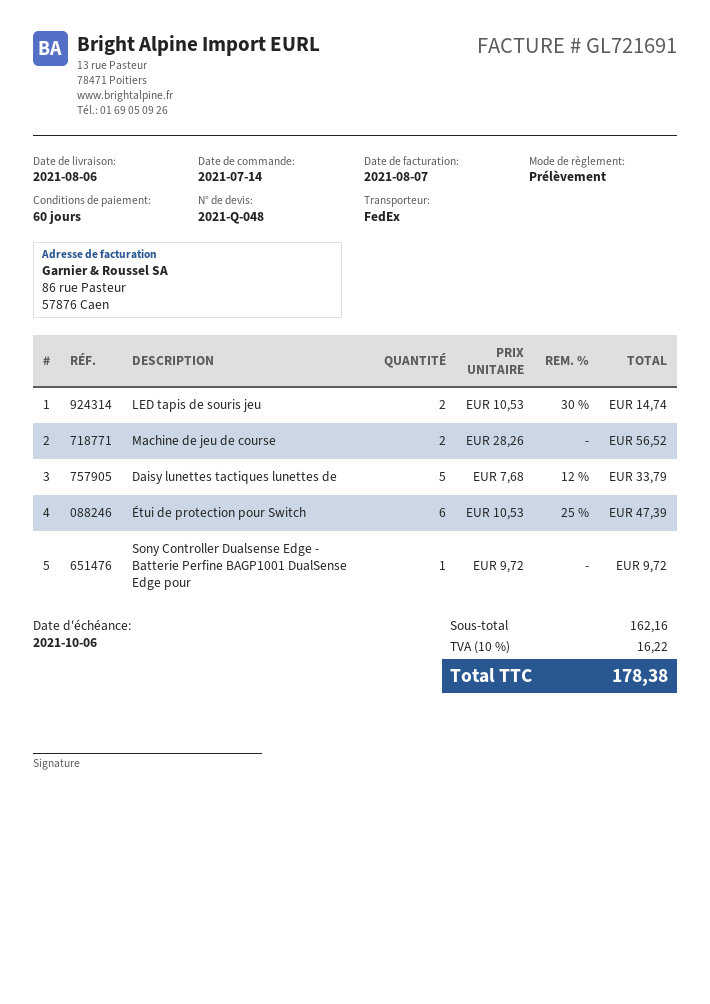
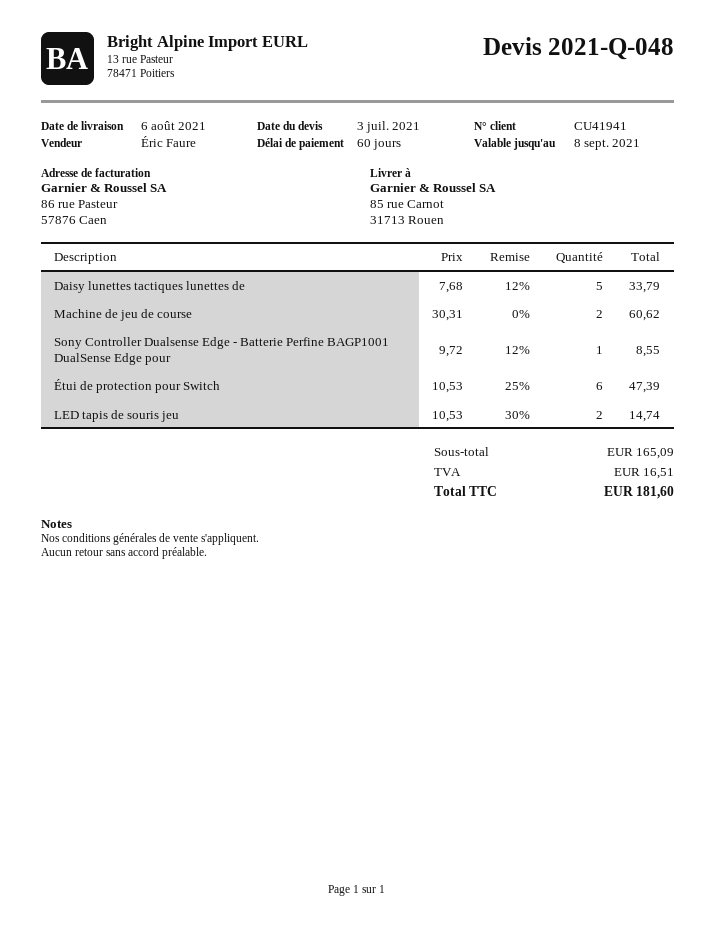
Machine de jeu de course: 2 x 28.26 = 56.52 -> 2 x 30.31 = 60.62
Sony Controller Dualsense Edge - Batterie Perfine BAGP1001 DualSense Edge pour: 1 x 9.72 = 9.72 -> 1 x 9.72 - 12% = 8.55
subtotal: 162.16 -> 165.09
tax: 16.22 -> 16.51
total: 178.38 -> 181.60

